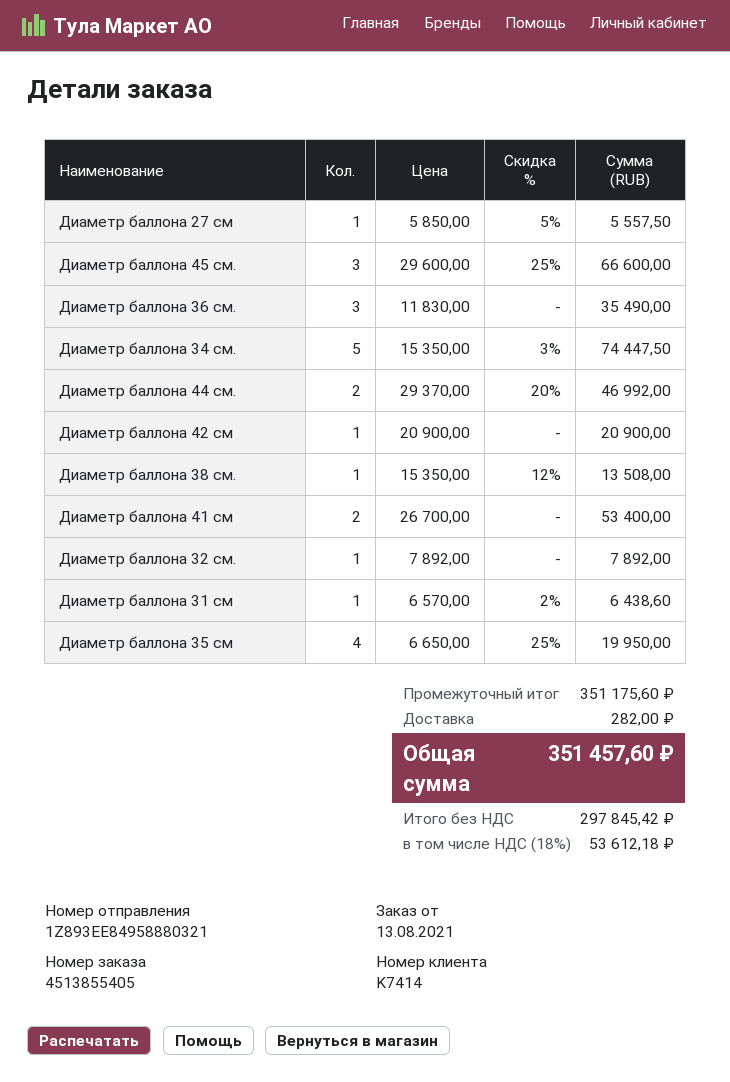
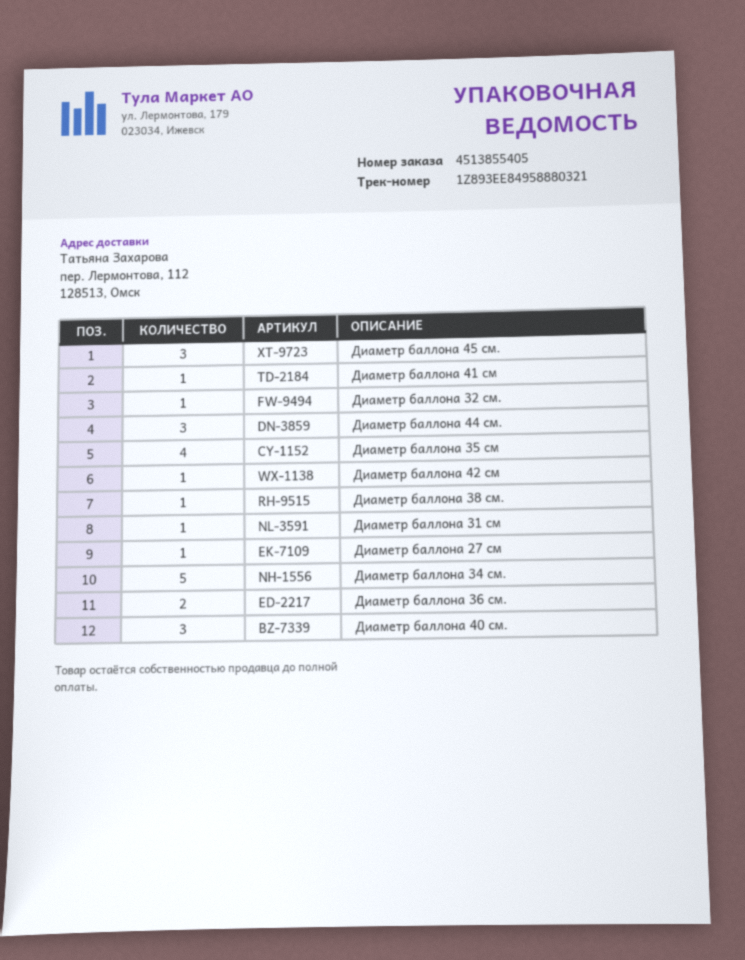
Диаметр баллона 36 см.: 3 -> 2
Диаметр баллона 44 см.: 2 -> 3
Диаметр баллона 41 см: 2 -> 1
Диаметр баллона 40 см.: none -> 3

